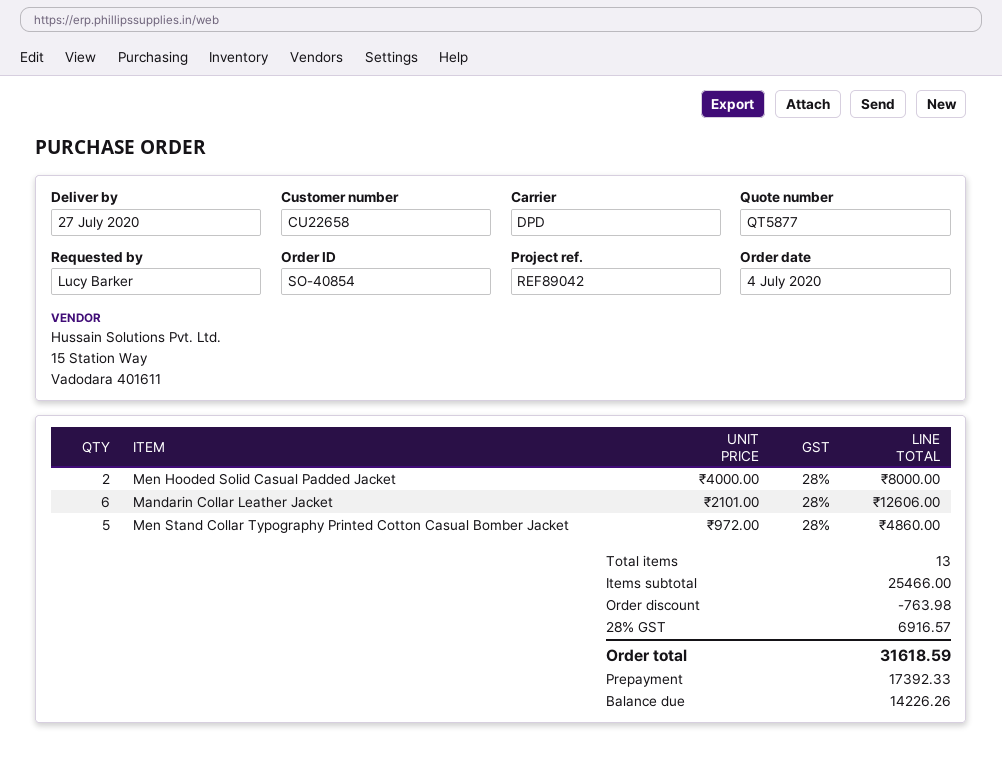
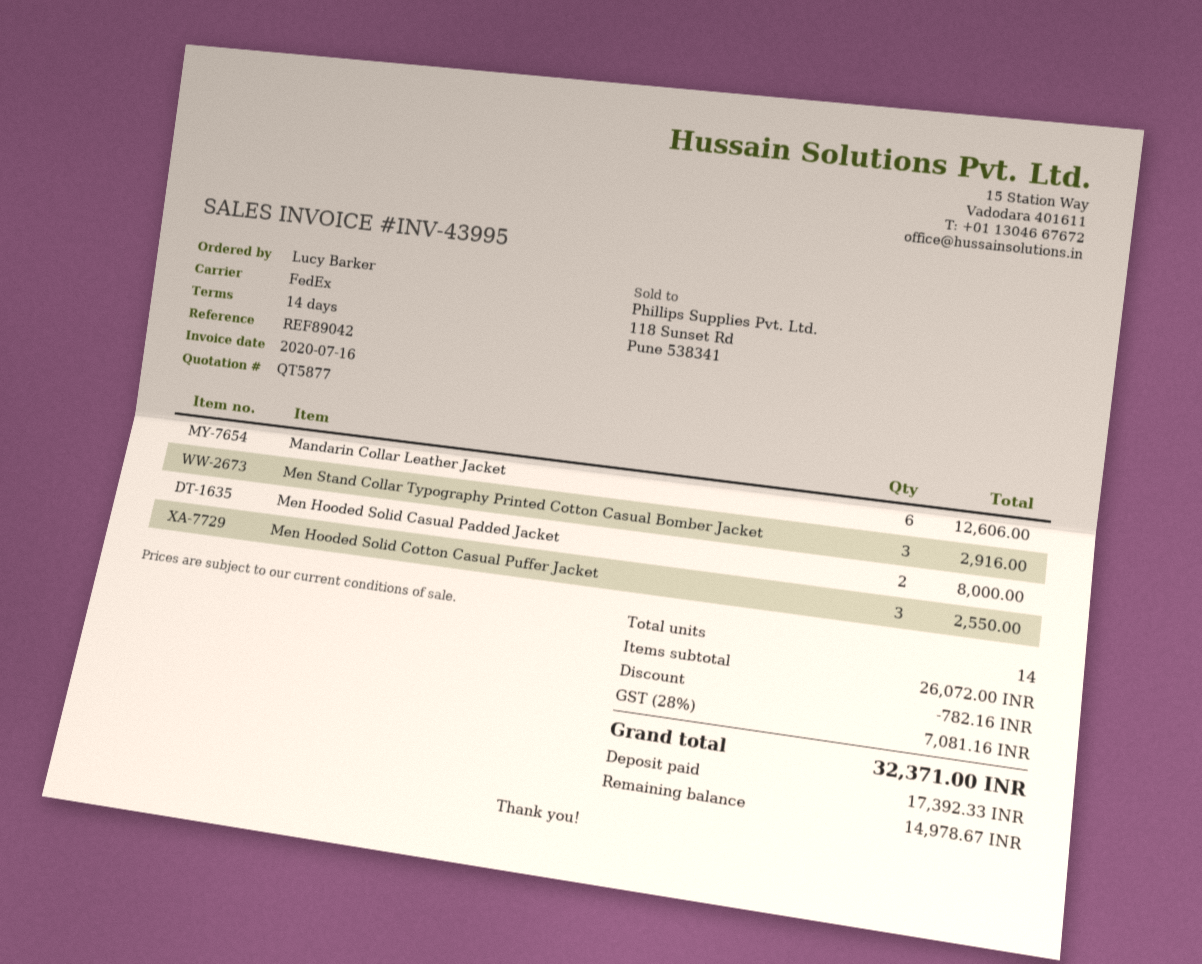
shipping method: DPD -> FedEx
Men Stand Collar Typography Printed Cotton Casual Bomber Jacket: 5 for 4860.00 -> 3 for 2916.00
Men Hooded Solid Cotton Casual Puffer Jacket: none -> 3 for 2550.00
total quantity: 13 -> 14
subtotal: 25466.00 -> 26072.00
discount: 763.98 -> 782.16
tax: 28% = 6916.57 -> 28% = 7081.16
total: 31618.59 -> 32371.00
balance: 14226.26 -> 14978.67

